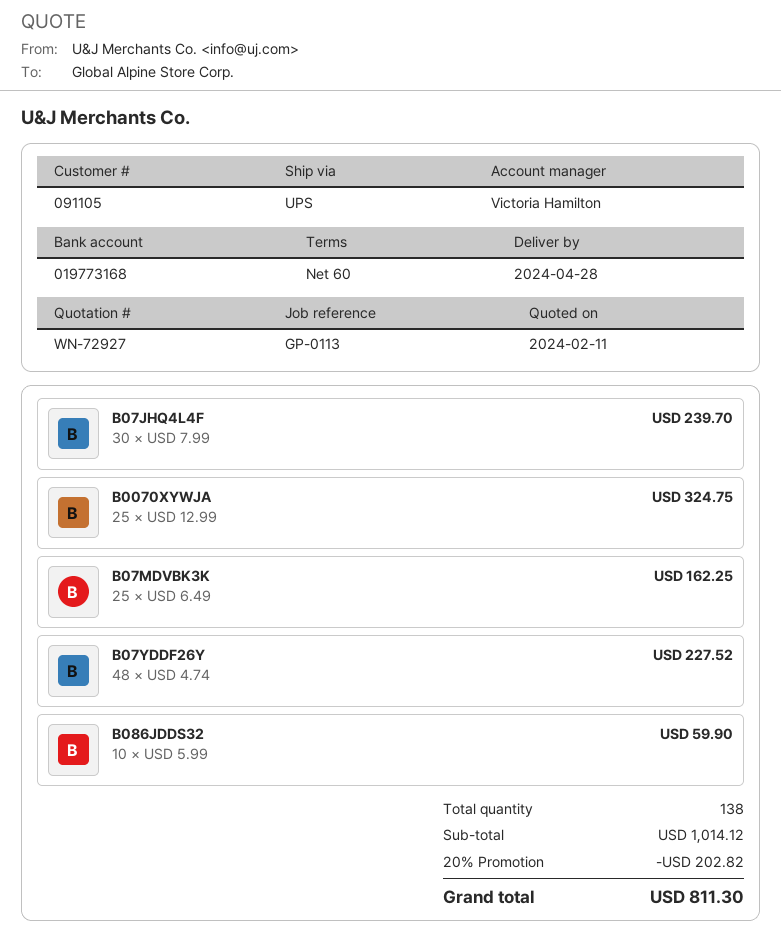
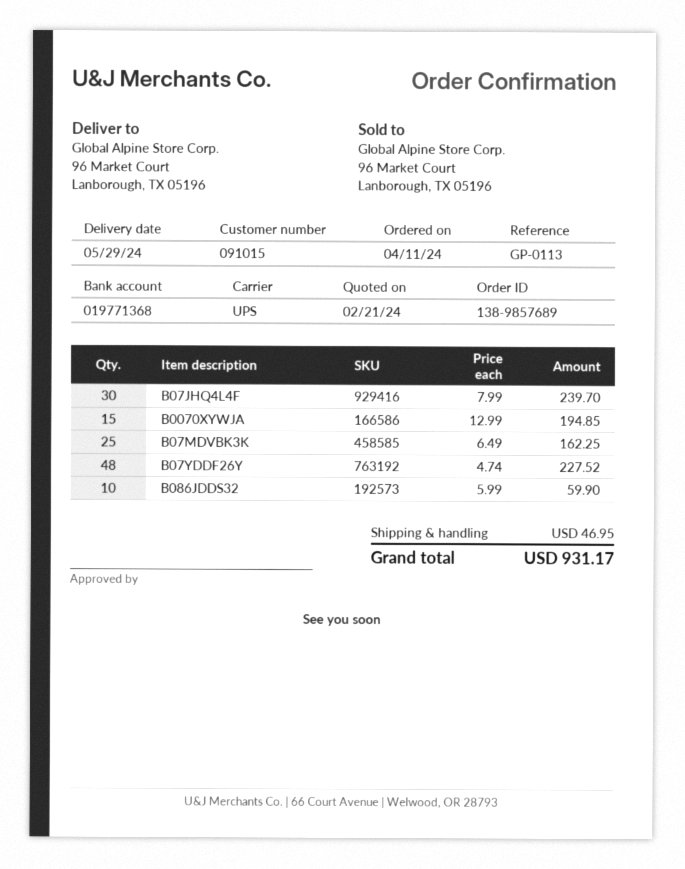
quote date: 2024-02-11 -> 2024-02-21
delivery date: 2024-04-28 -> 2024-05-29
customer number: 091105 -> 091015
bank account: 019773168 -> 019771368
B0070XYWJA: 25 x 12.99 = 324.75 -> 15 x 12.99 = 194.85
discount: 20% = 202.82 -> none
shipping: none -> 46.95
total: 811.30 -> 931.17

